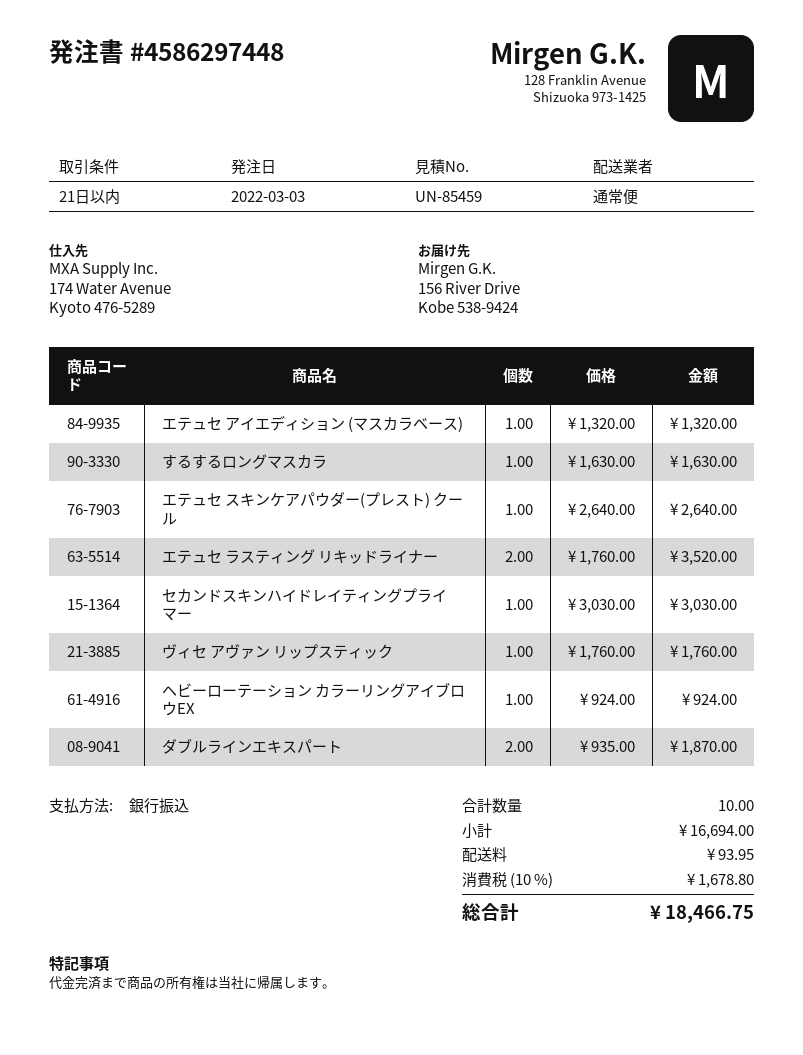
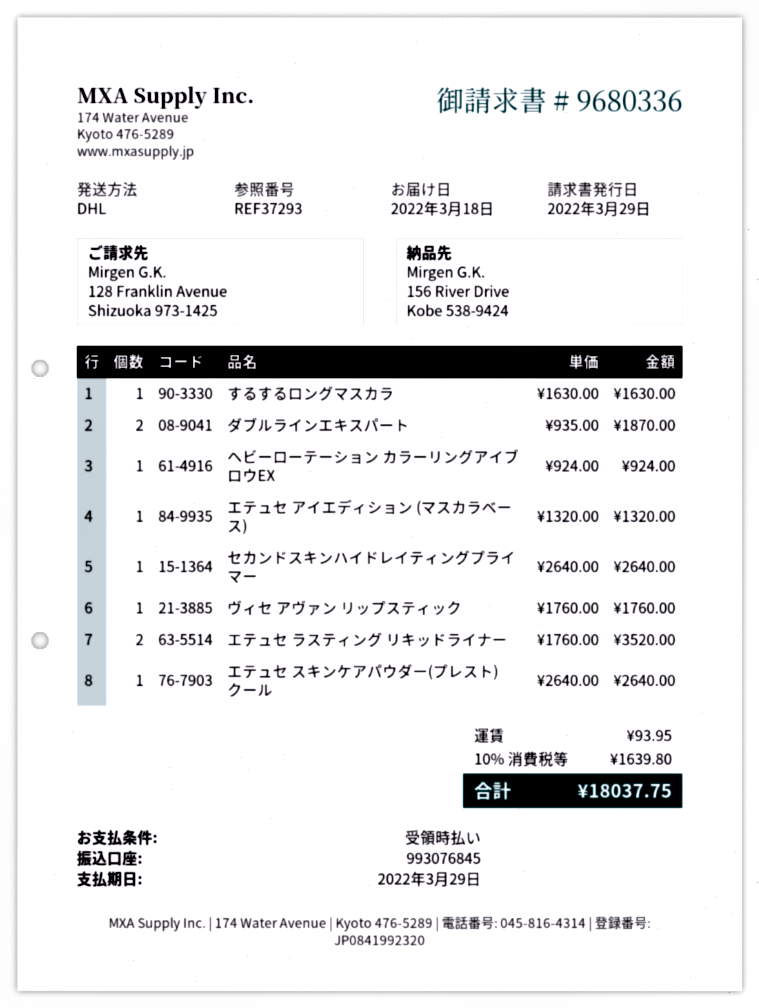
payment terms: 21 days -> on receipt
shipping method: standard -> DHL
セカンドスキンハイドレイティングプライマー: 1 x 3030.00 = 3030.00 -> 1 x 2640.00 = 2640.00
tax: 10% = 1678.80 -> 10% = 1639.80
total: 18466.75 -> 18037.75

